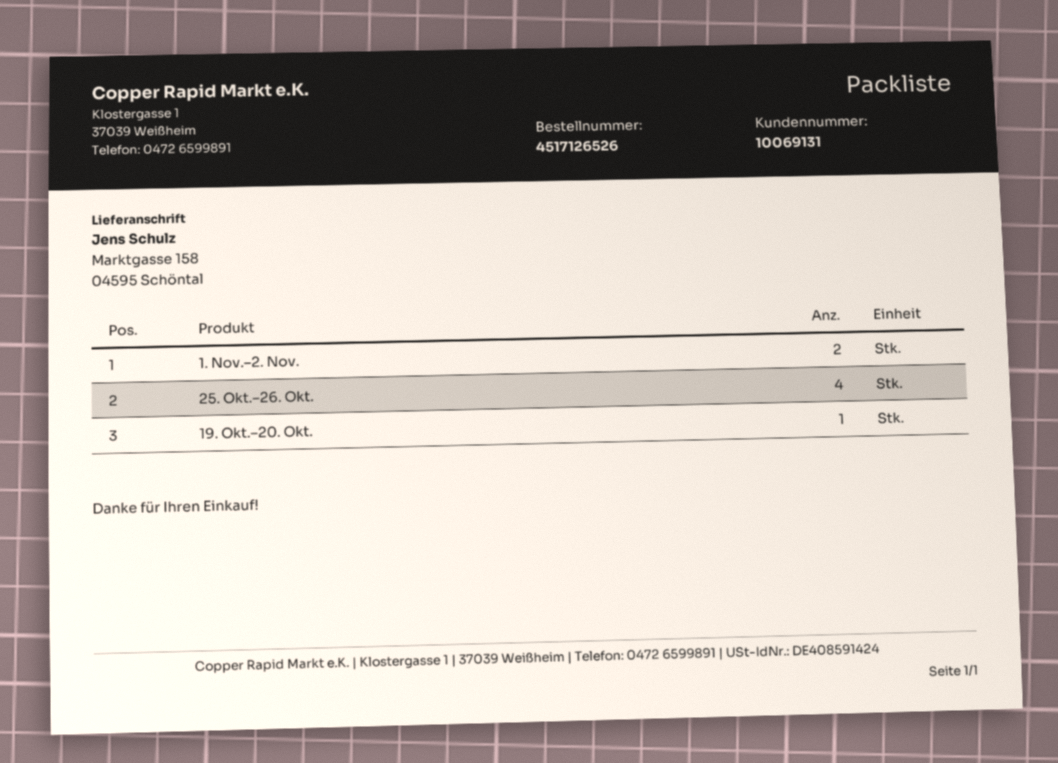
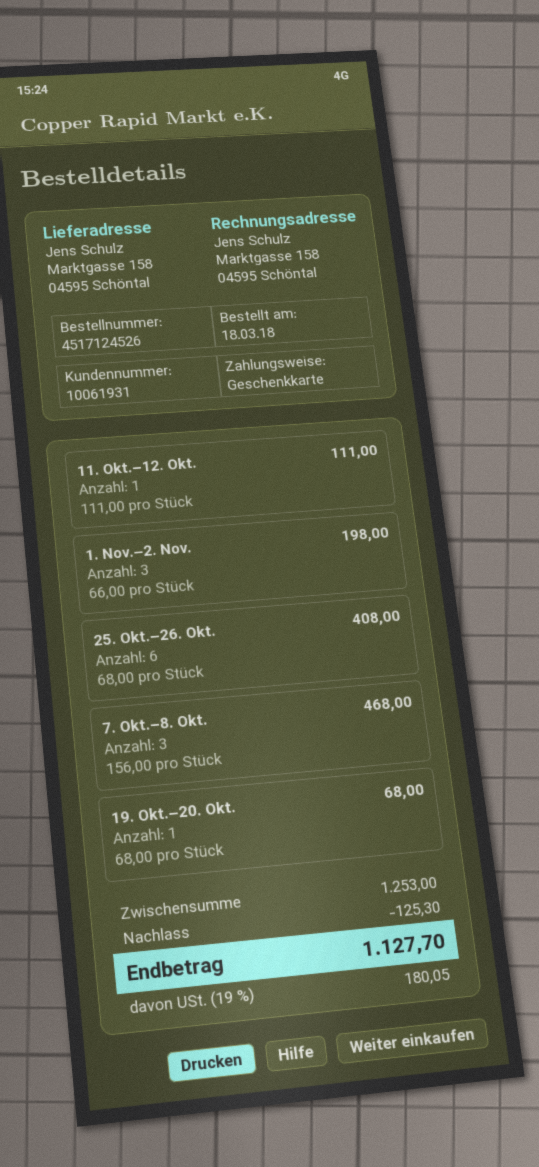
order number: 4517126526 -> 4517124526
customer number: 10069131 -> 10061931
1. Nov.–2. Nov.: 2 -> 3
25. Okt.–26. Okt.: 4 -> 6
11. Okt.–12. Okt.: none -> 1
7. Okt.–8. Okt.: none -> 3

